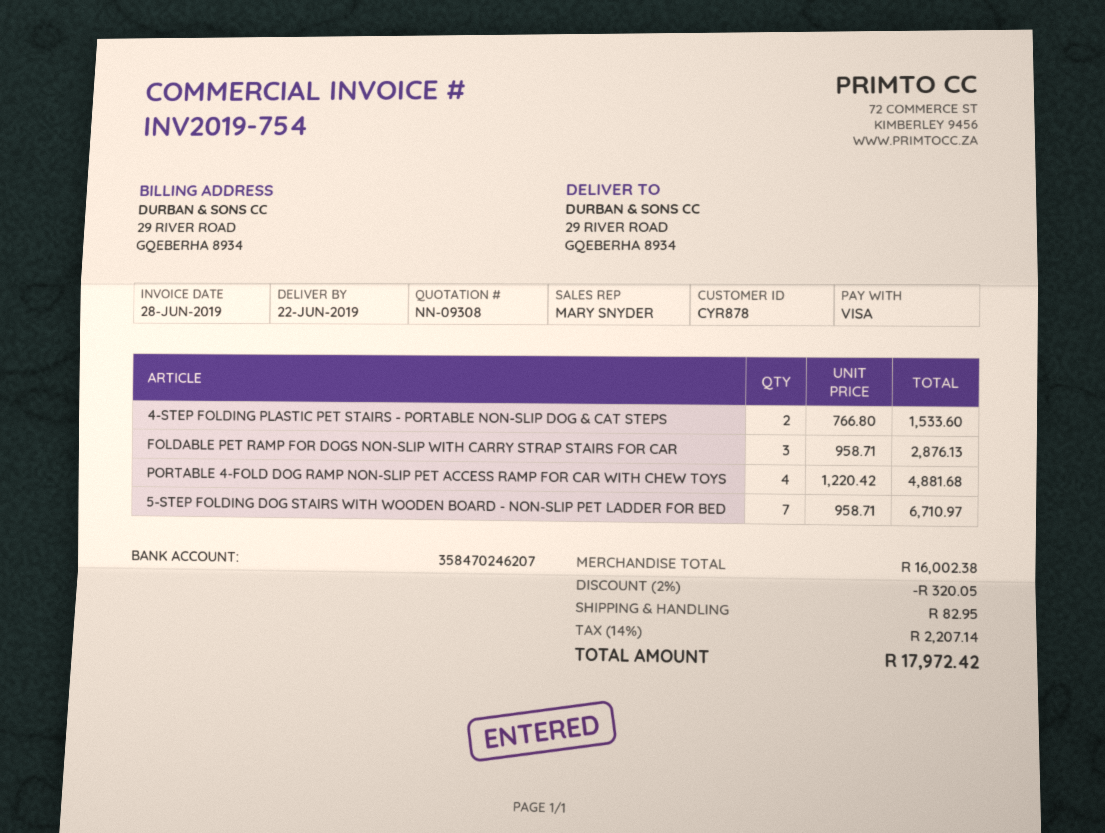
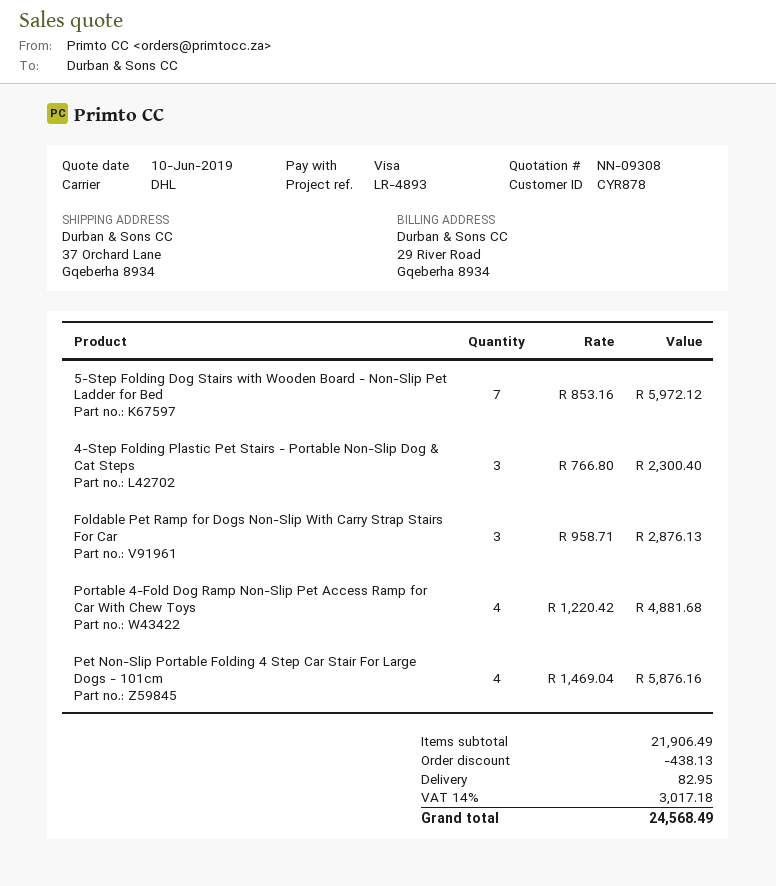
ship to: 29 RIVER ROAD, GQEBERHA 8934 -> 37 Orchard Lane, Gqeberha 8934
4-STEP FOLDING PLASTIC PET STAIRS - PORTABLE NON-SLIP DOG & CAT STEPS: 2 x 766.80 = 1533.60 -> 3 x 766.80 = 2300.40
5-STEP FOLDING DOG STAIRS WITH WOODEN BOARD - NON-SLIP PET LADDER FOR BED: 7 x 958.71 = 6710.97 -> 7 x 853.16 = 5972.12
Pet Non-Slip Portable Folding 4 Step Car Stair For Large Dogs - 101cm: none -> 4 x 1469.04 = 5876.16
subtotal: 16002.38 -> 21906.49
discount: 320.05 -> 438.13
tax: 14% = 2207.14 -> 14% = 3017.18
total: 17972.42 -> 24568.49

